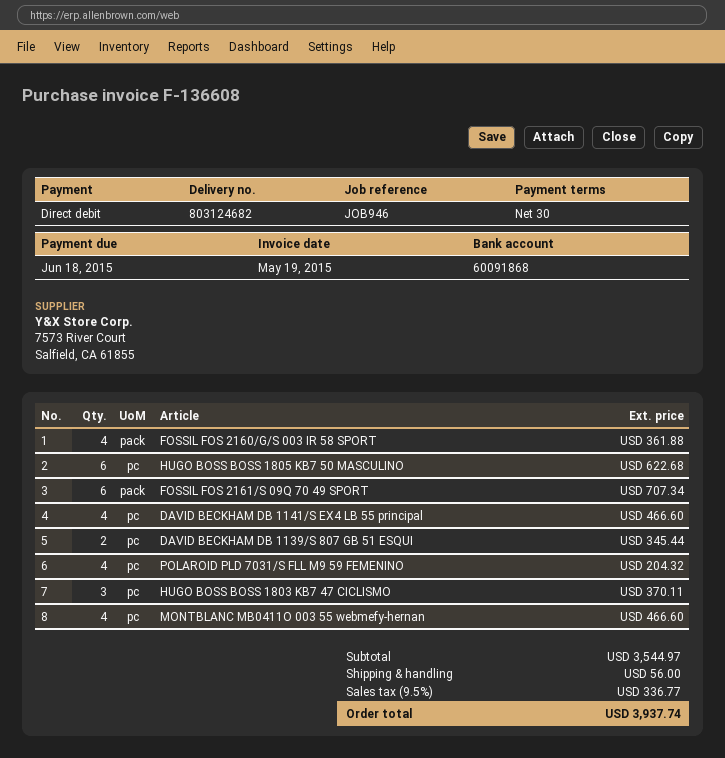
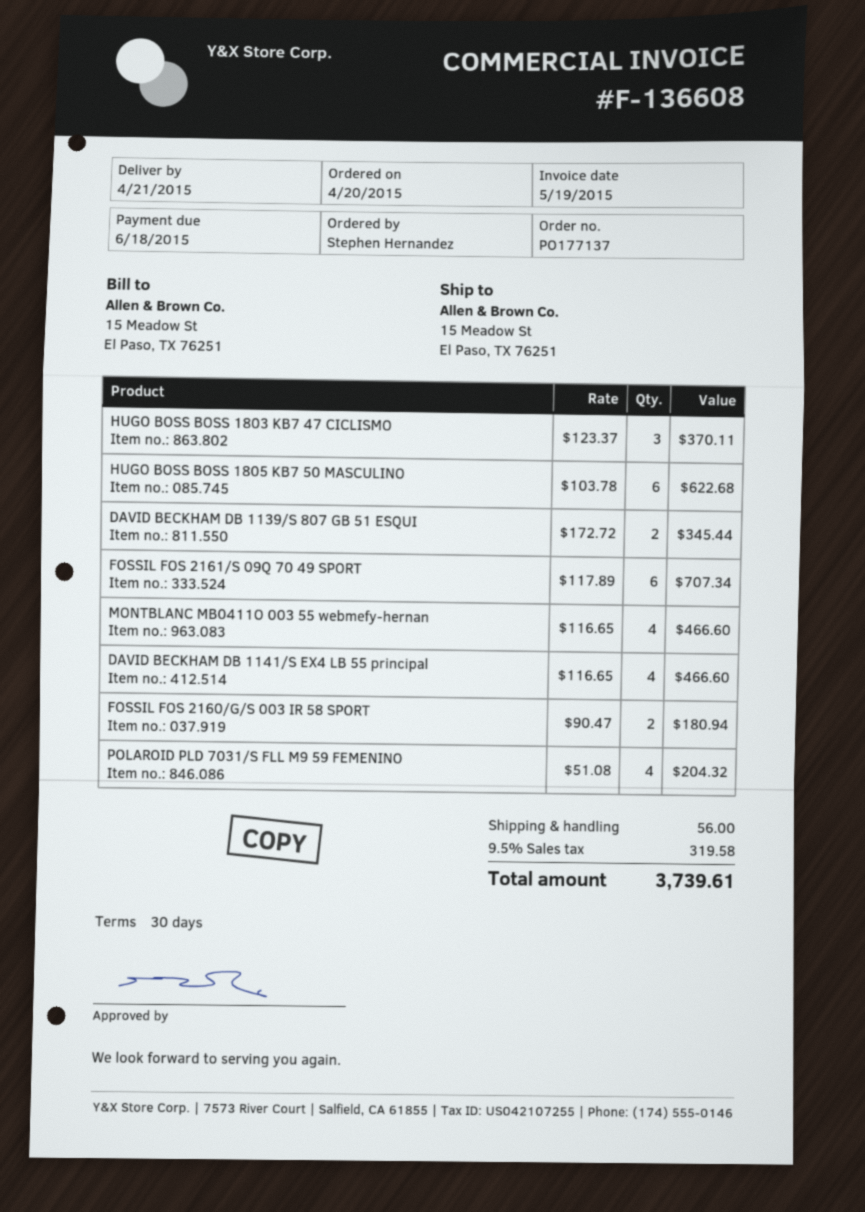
FOSSIL FOS 2160/G/S 003 IR 58 SPORT: 4 for 361.88 -> 2 for 180.94
tax: 9.5% = 336.77 -> 9.5% = 319.58
total: 3937.74 -> 3739.61

